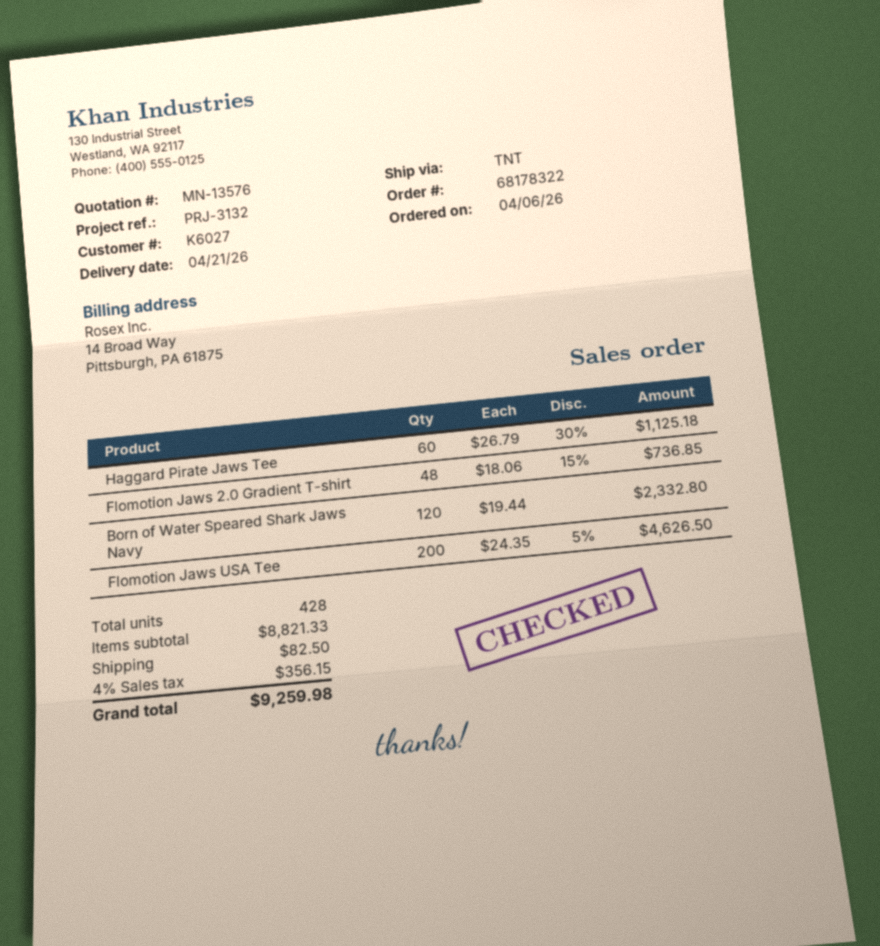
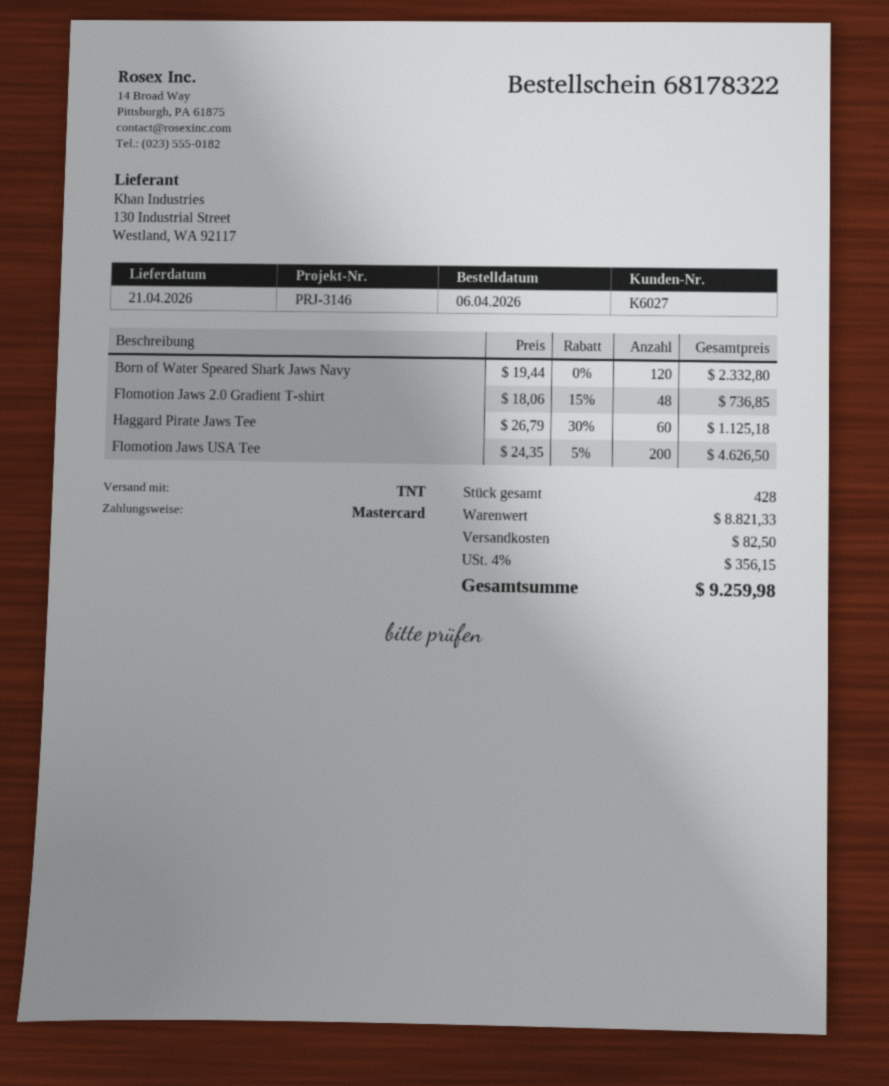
reference: PRJ-3132 -> PRJ-3146

